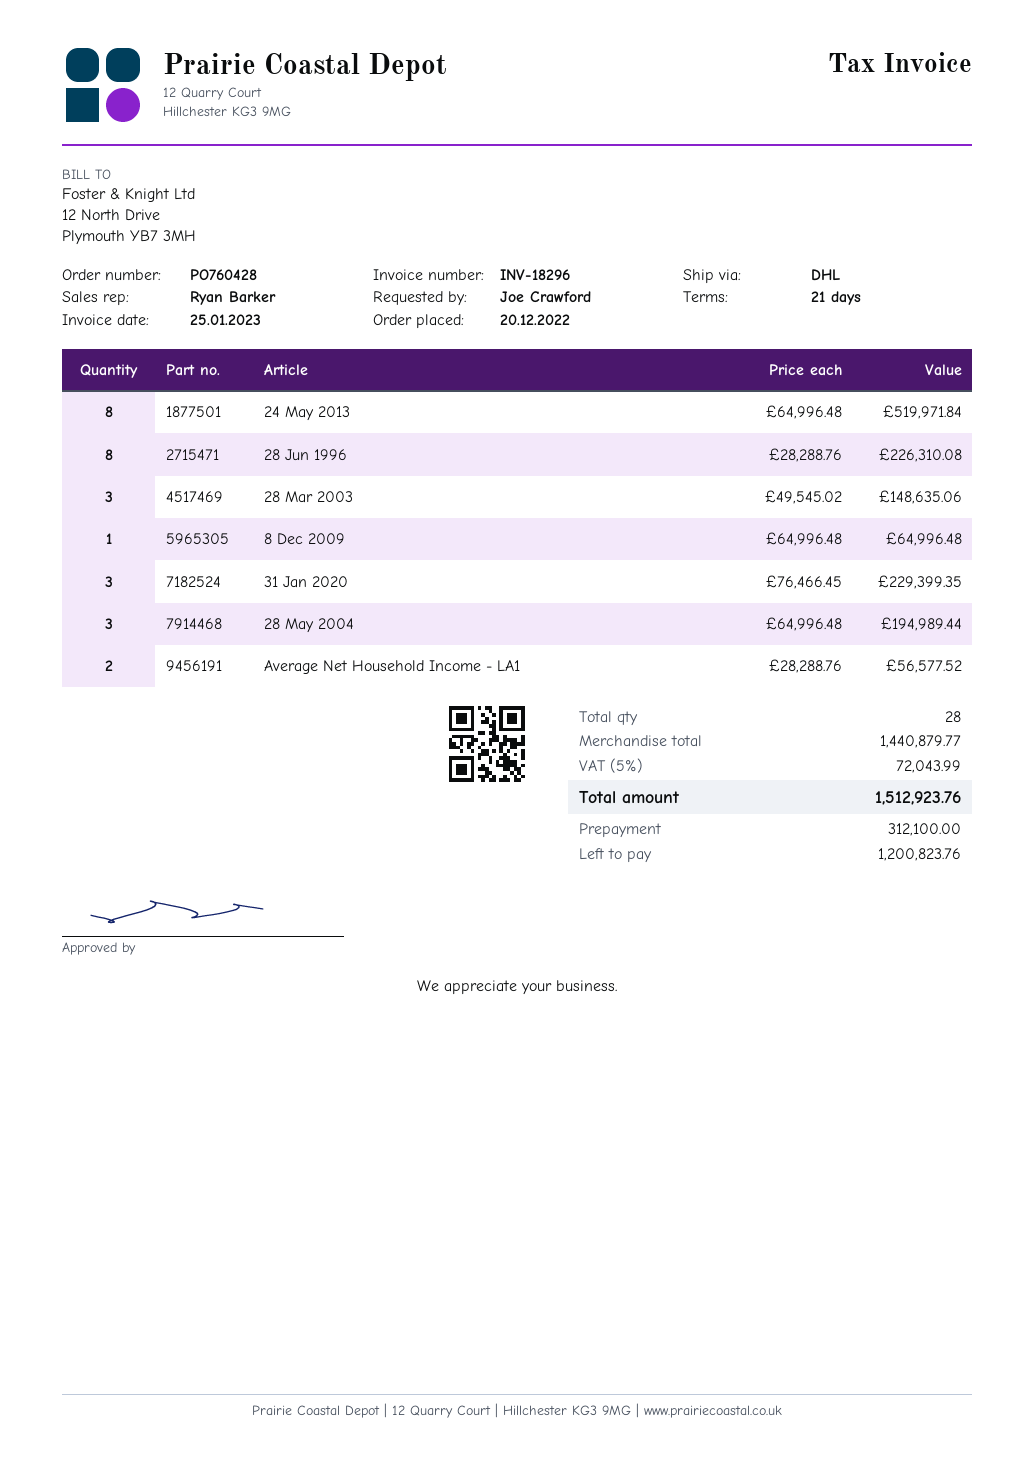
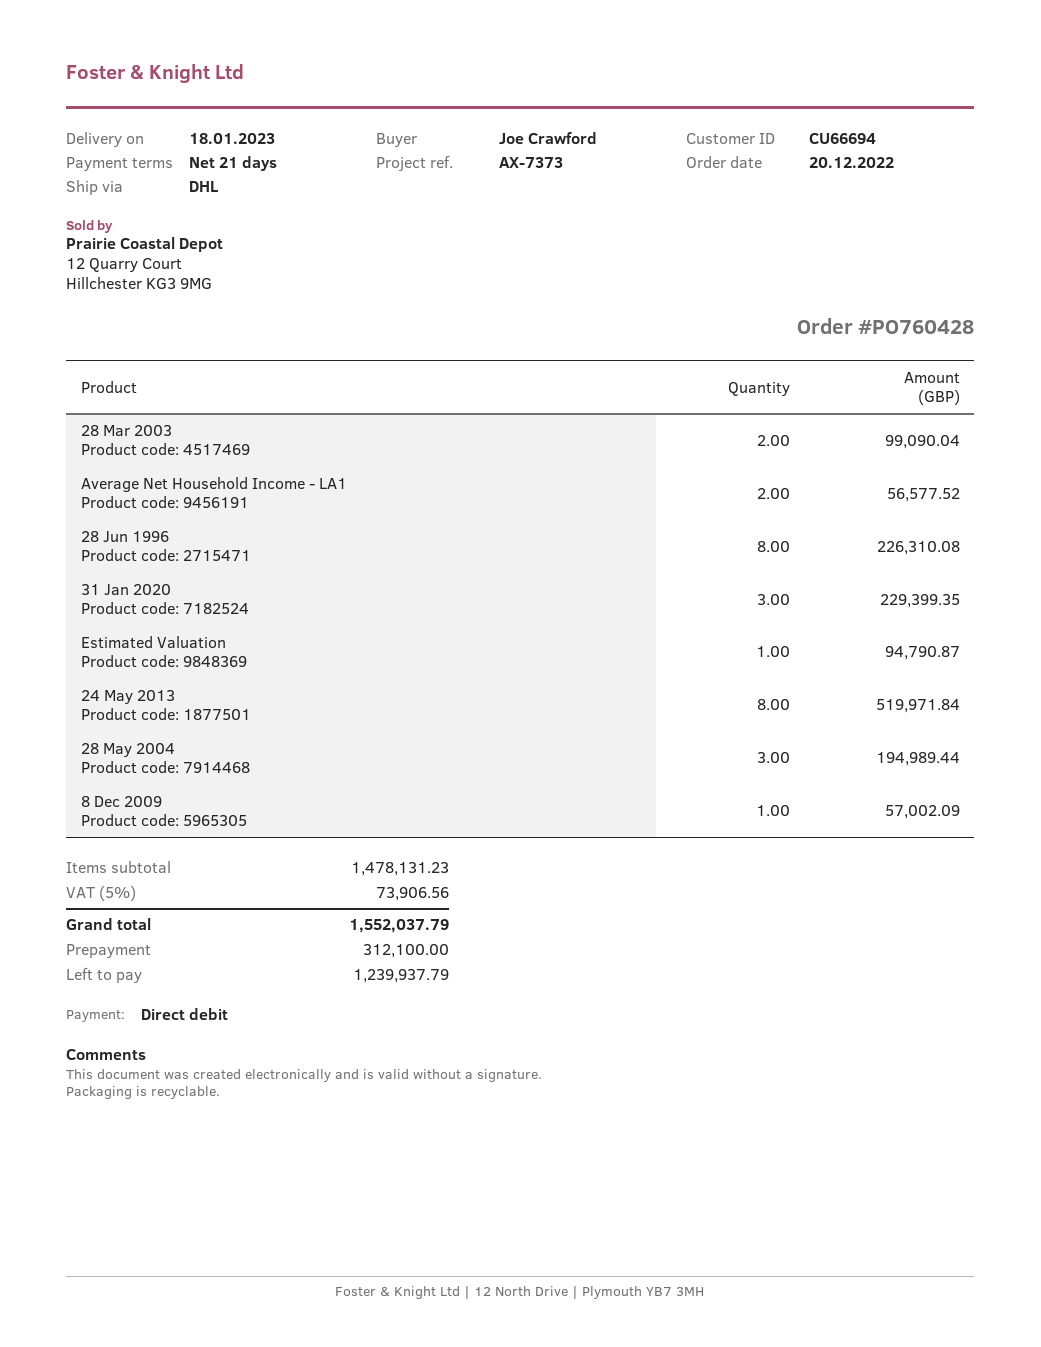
28 Mar 2003: 3 for 148635.06 -> 2 for 99090.04
8 Dec 2009: 1 for 64996.48 -> 1 for 57002.09
Estimated Valuation: none -> 1 for 94790.87
subtotal: 1440879.77 -> 1478131.23
tax: 5% = 72043.99 -> 5% = 73906.56
total: 1512923.76 -> 1552037.79
balance: 1200823.76 -> 1239937.79

